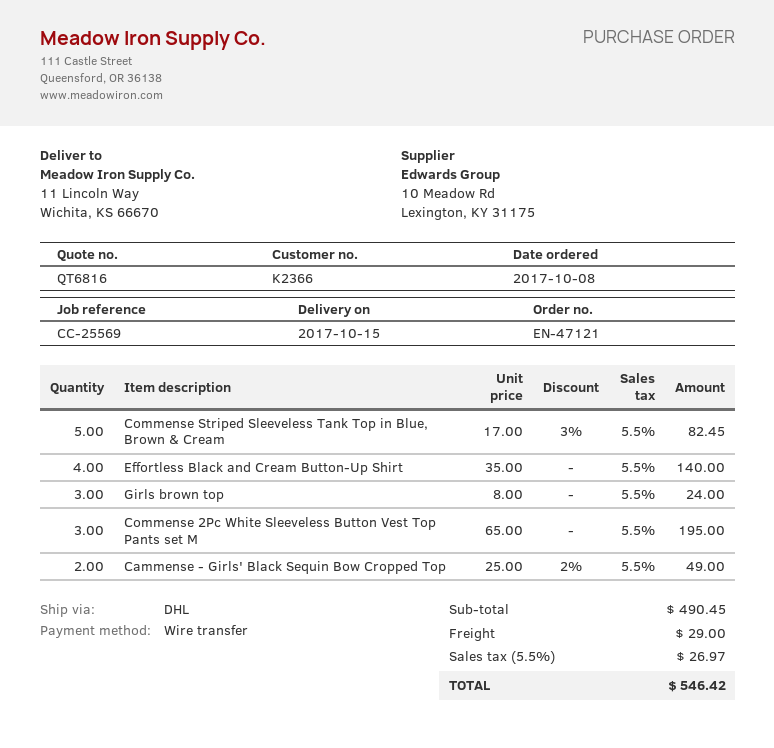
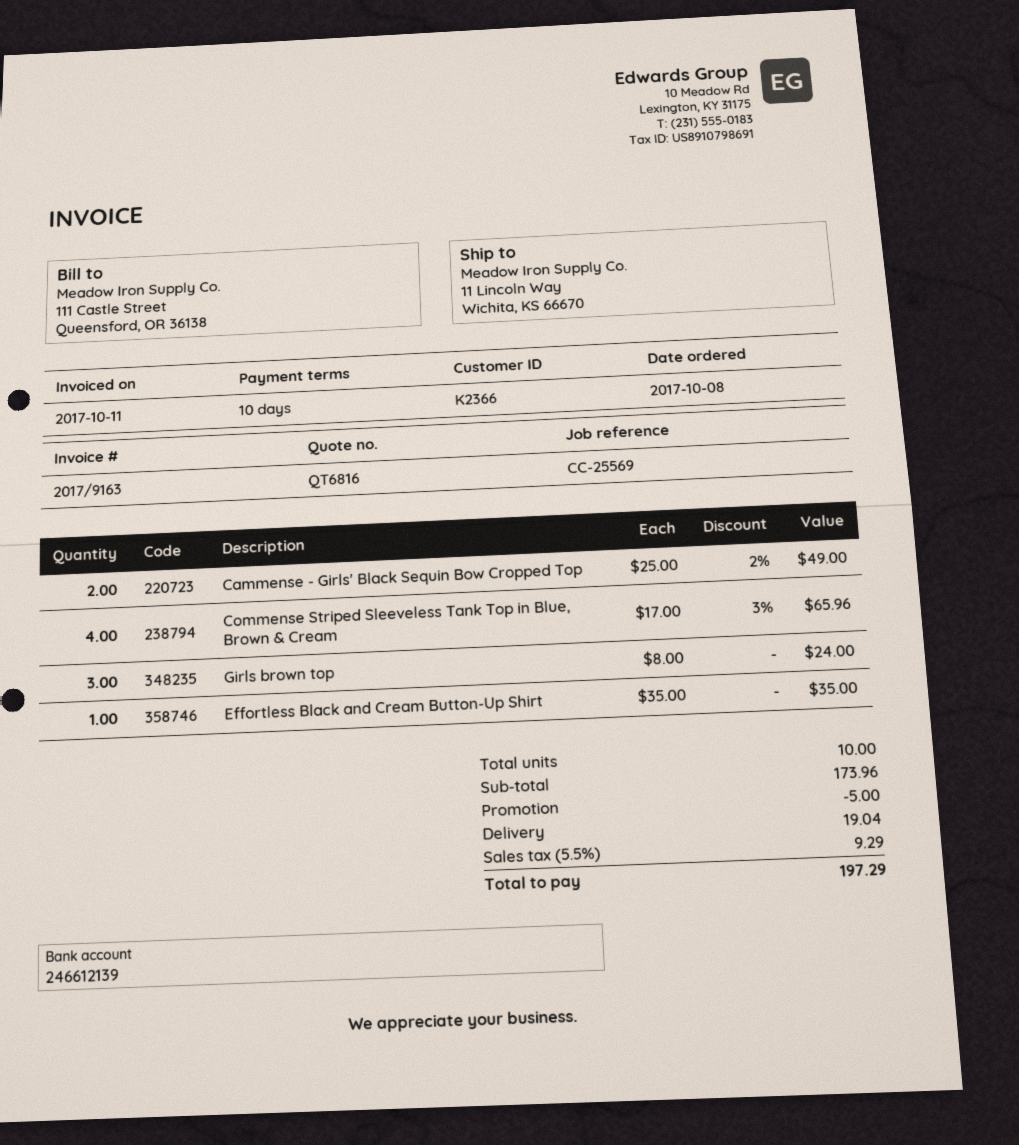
Commense Striped Sleeveless Tank Top in Blue, Brown & Cream: 5 x 17.00 - 3% = 82.45 -> 4 x 17.00 - 3% = 65.96
Effortless Black and Cream Button-Up Shirt: 4 x 35.00 = 140.00 -> 1 x 35.00 = 35.00
Commense 2Pc White Sleeveless Button Vest Top Pants set M: 3 x 65.00 = 195.00 -> none
subtotal: 490.45 -> 173.96
discount: none -> 5.00
shipping: 29.00 -> 19.04
tax: 5.5% = 26.97 -> 5.5% = 9.29
total: 546.42 -> 197.29

